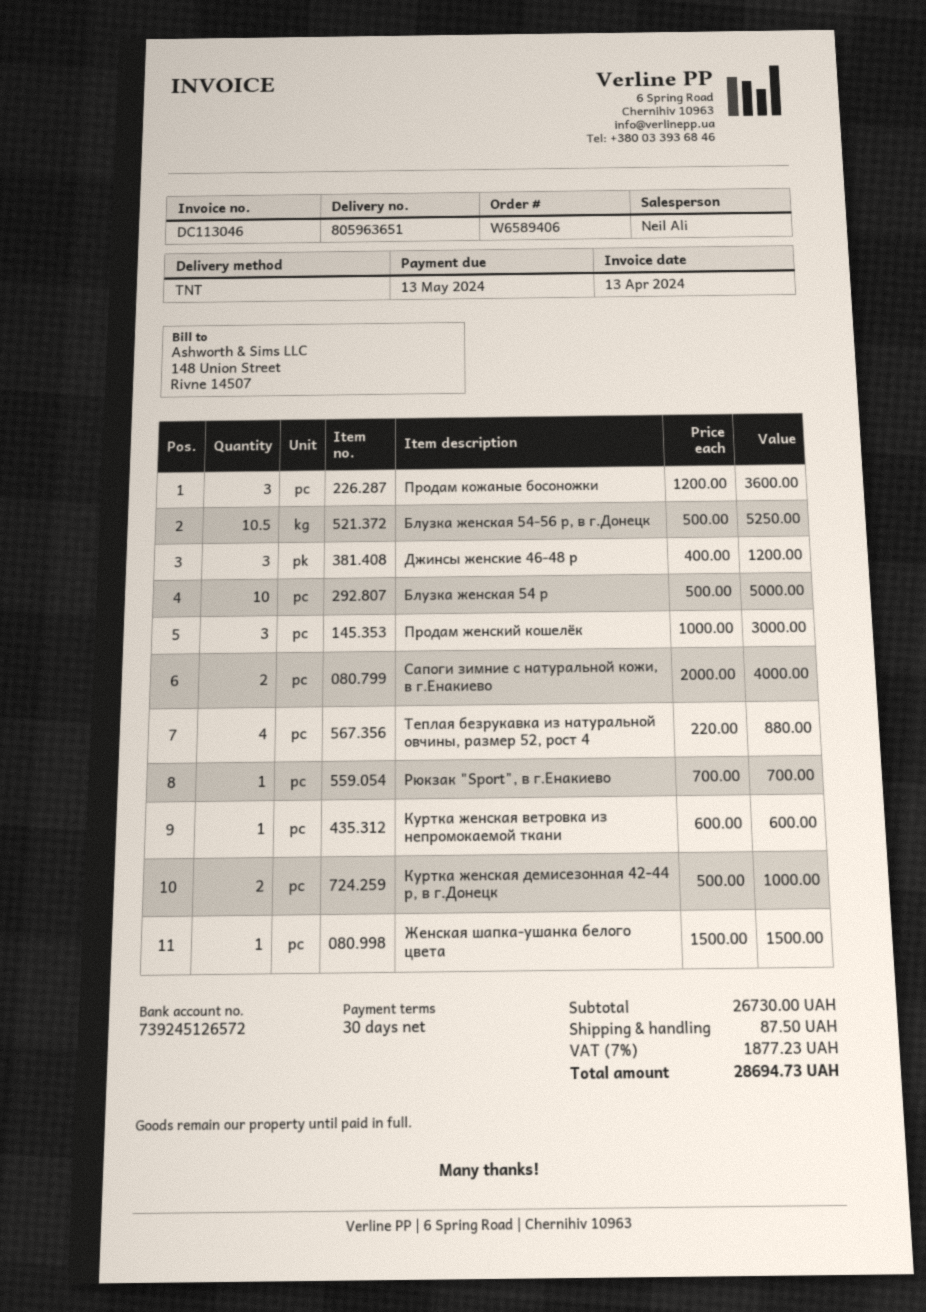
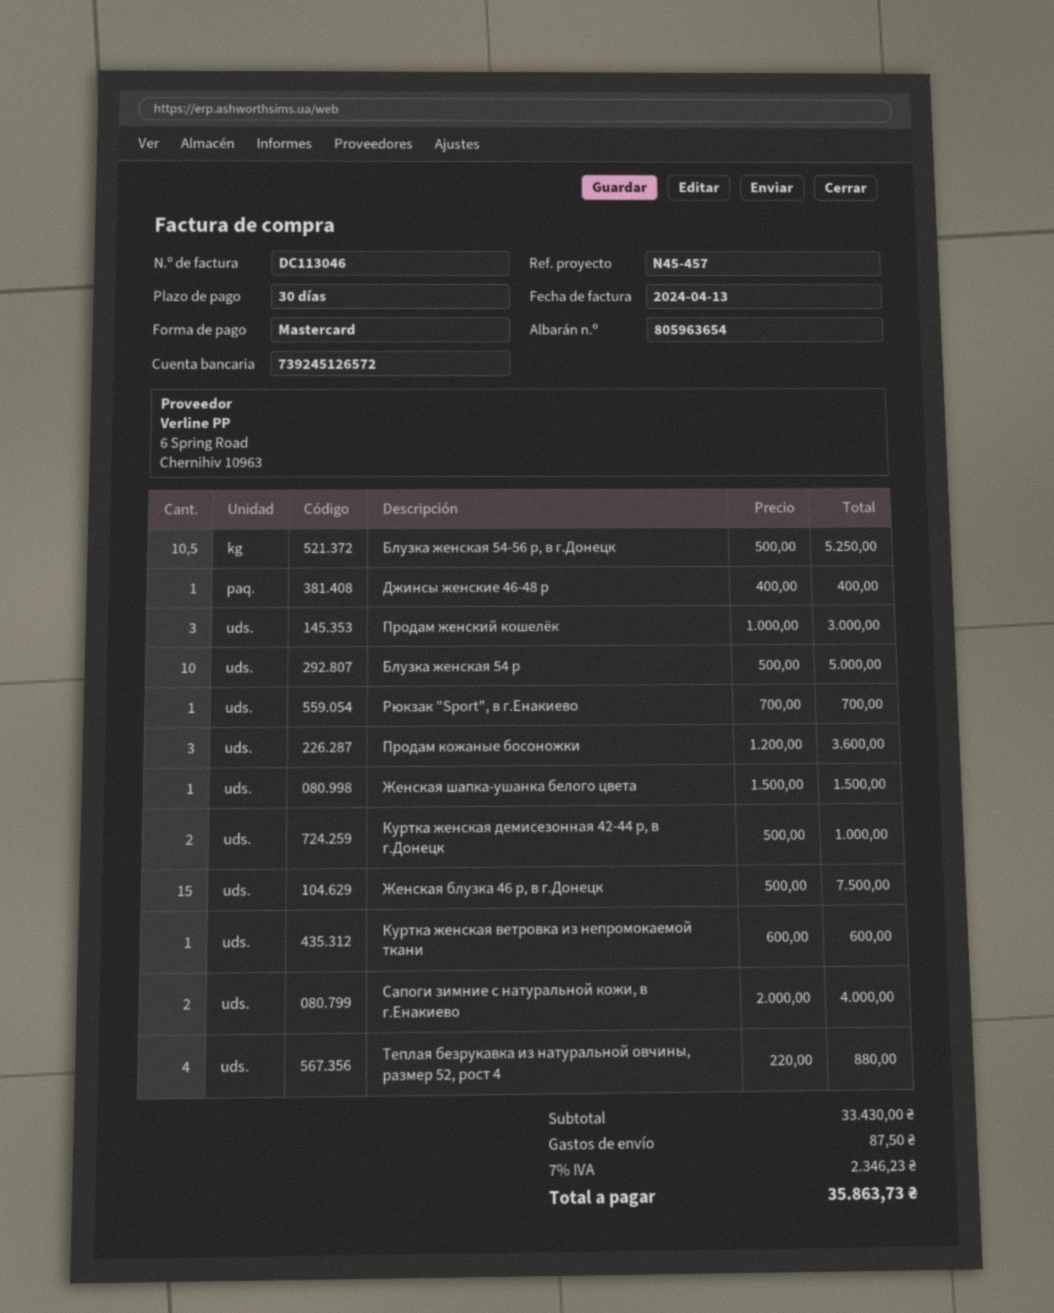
delivery note number: 805963651 -> 805963654
Джинсы женские 46-48 р: 3 x 400.00 = 1200.00 -> 1 x 400.00 = 400.00
Женская блузка 46 р, в г.Донецк: none -> 15 x 500.00 = 7500.00
subtotal: 26730.00 -> 33430.00
tax: 7% = 1877.23 -> 7% = 2346.23
total: 28694.73 -> 35863.73

